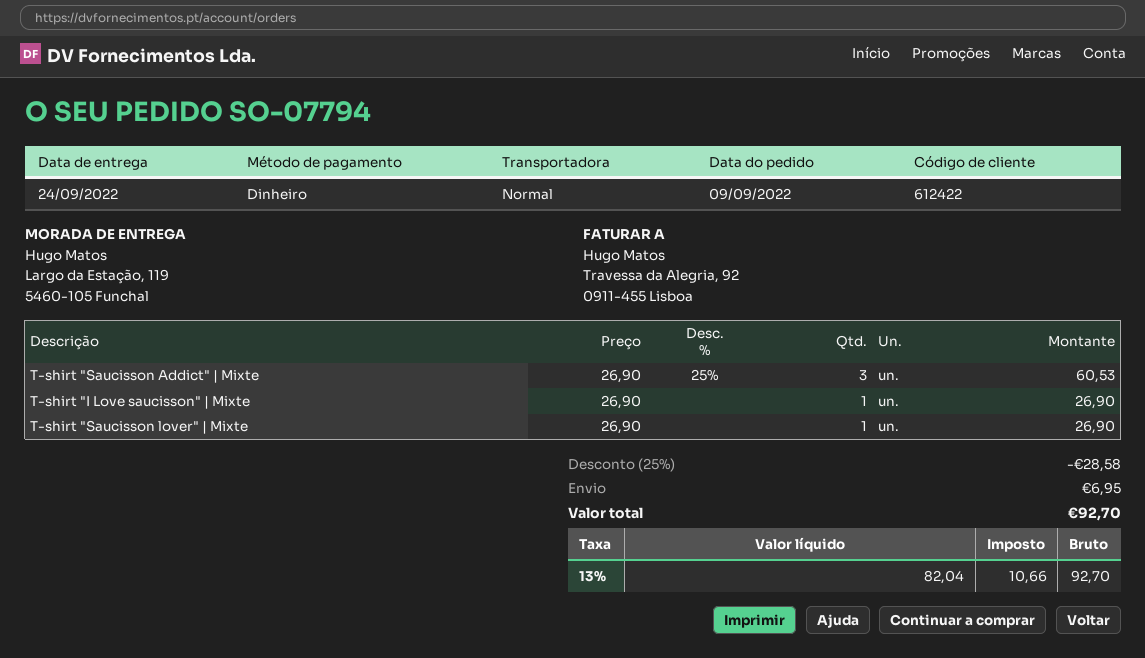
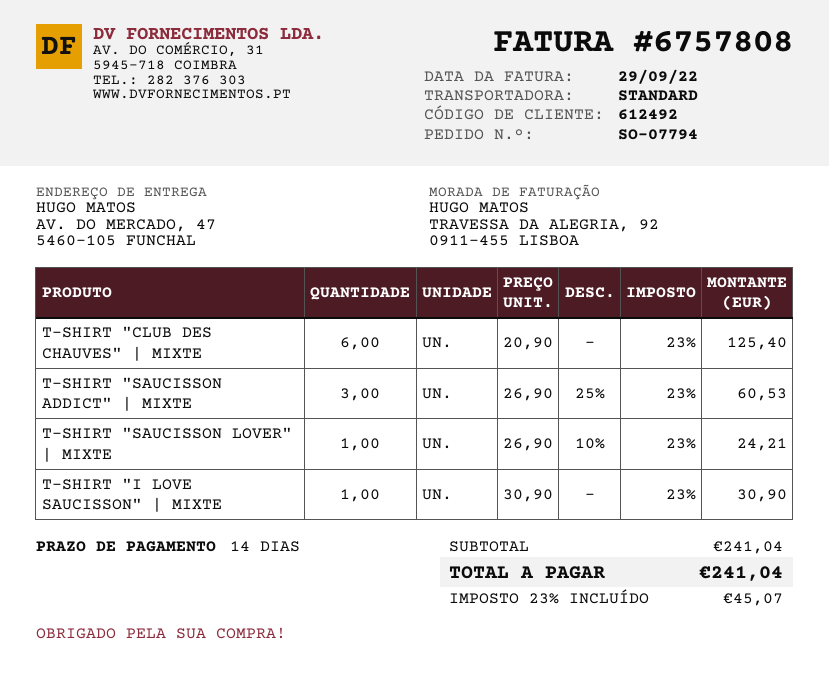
customer number: 612422 -> 612492
ship to: Largo da Estação, 119, 5460-105 Funchal -> AV. DO MERCADO, 47, 5460-105 FUNCHAL
T-shirt "I Love saucisson" | Mixte: 1 x 26.90 = 26.90 -> 1 x 30.90 = 30.90
T-shirt "Saucisson lover" | Mixte: 1 x 26.90 = 26.90 -> 1 x 26.90 - 10% = 24.21
T-SHIRT "CLUB DES CHAUVES" | MIXTE: none -> 6 x 20.90 = 125.40
discount: 25% = 28.58 -> none
shipping: 6.95 -> none
tax: 13% = 10.66 -> 23% = 45.07
total: 92.70 -> 241.04

